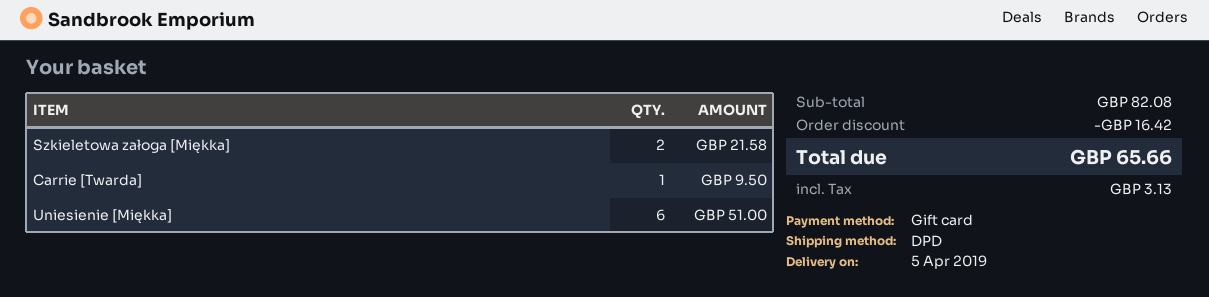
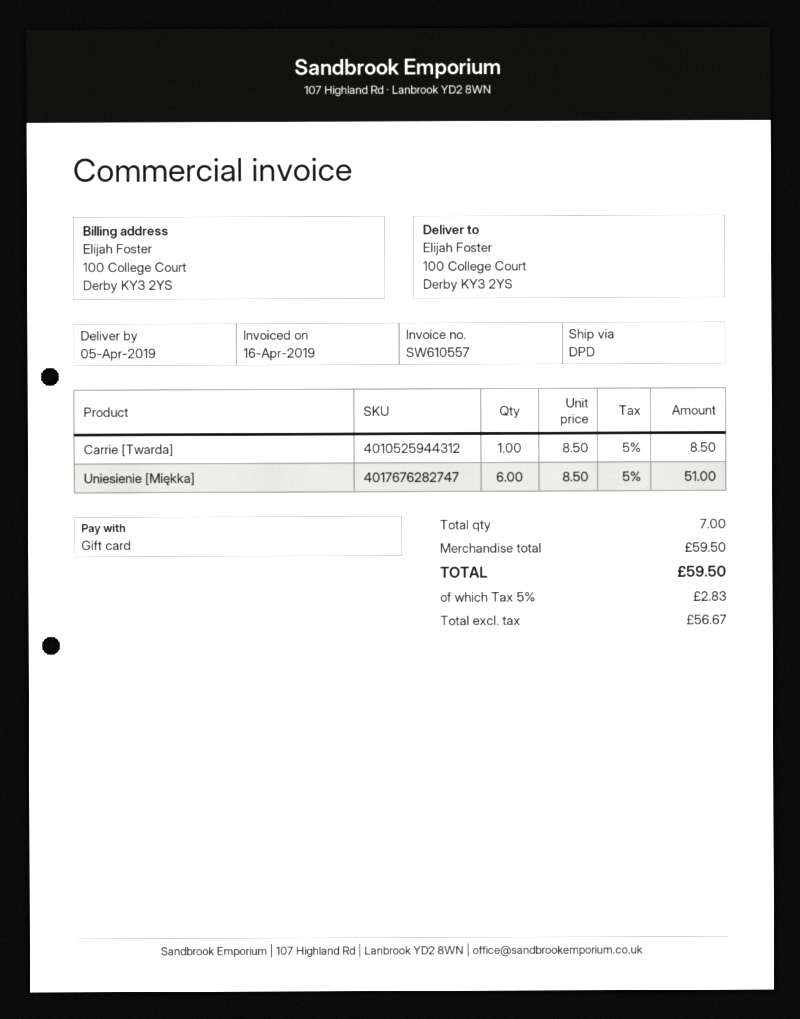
Szkieletowa załoga [Miękka]: 2 for 21.58 -> none
Carrie [Twarda]: 1 for 9.50 -> 1 for 8.50
subtotal: 82.08 -> 59.50
discount: 16.42 -> none
tax: 3.13 -> 2.83
total: 65.66 -> 59.50

